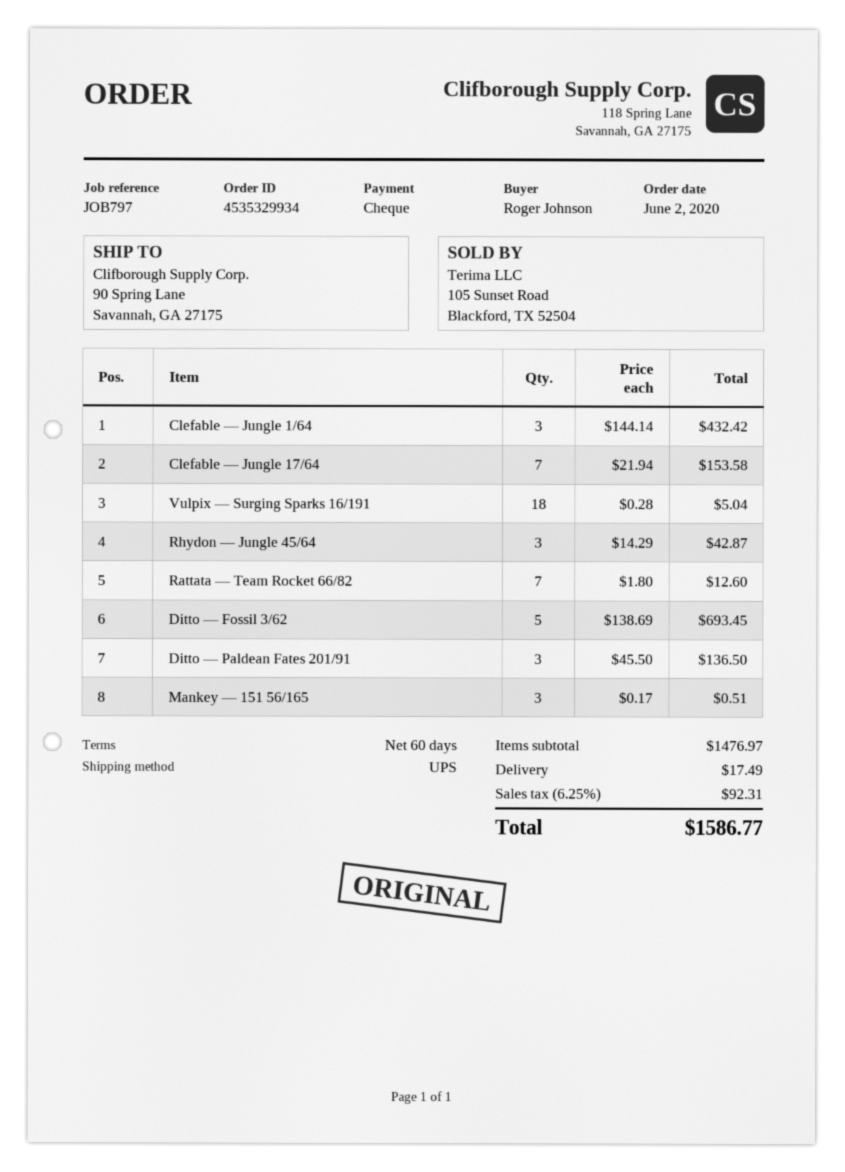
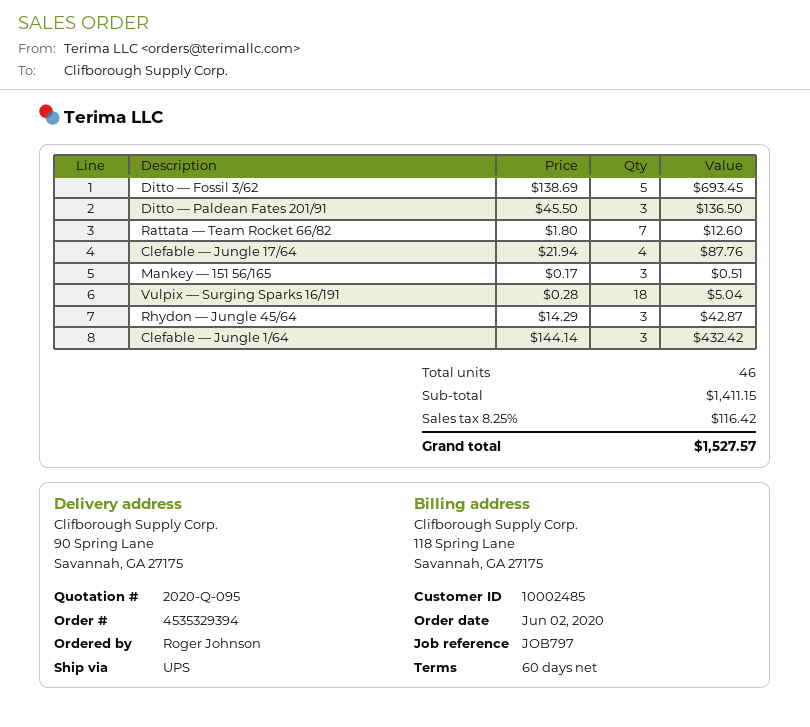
order number: 4535329934 -> 4535329394
Clefable — Jungle 17/64: 7 x 21.94 = 153.58 -> 4 x 21.94 = 87.76
subtotal: 1476.97 -> 1411.15
shipping: 17.49 -> none
tax: 6.25% = 92.31 -> 8.25% = 116.42
total: 1586.77 -> 1527.57

